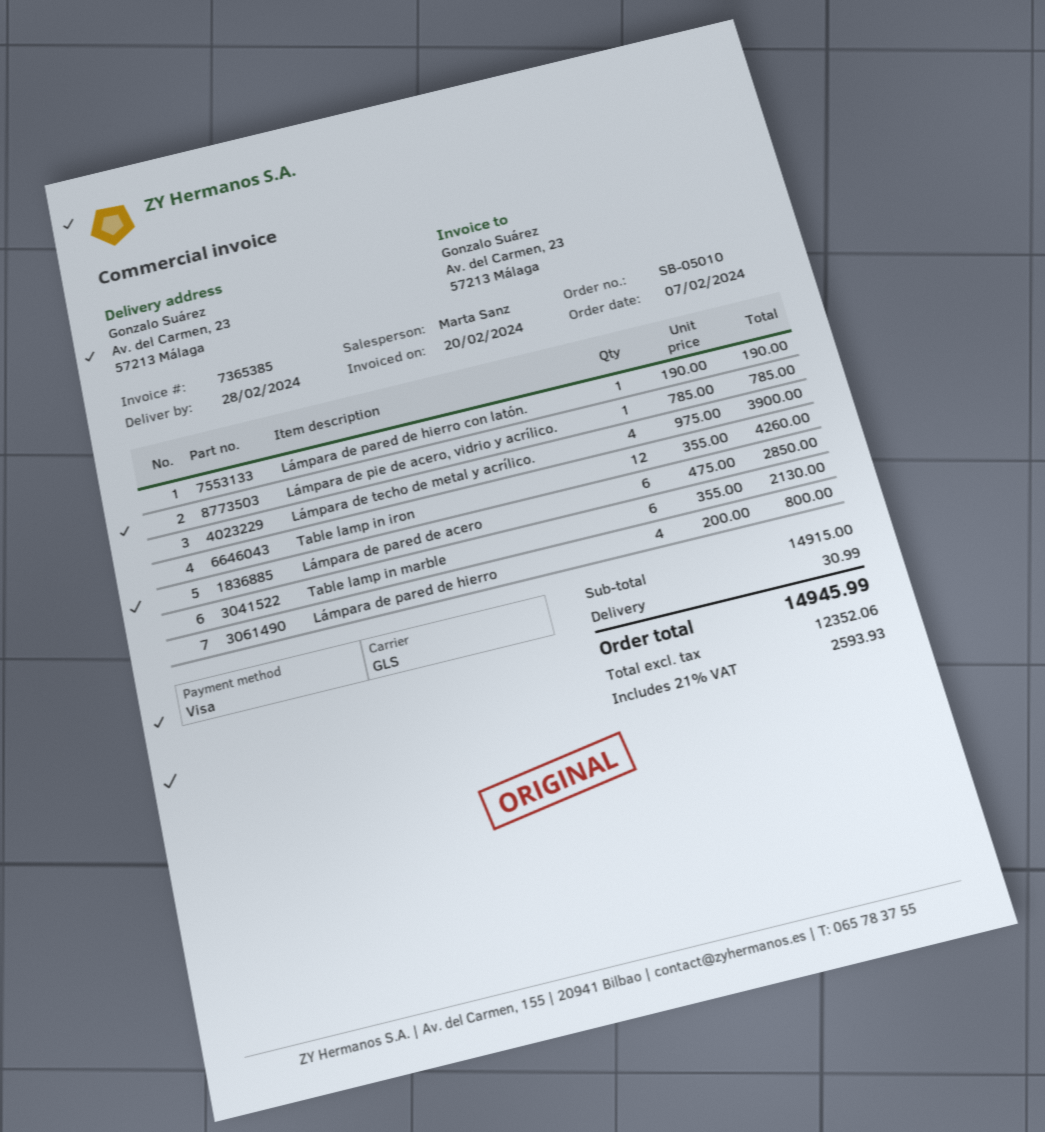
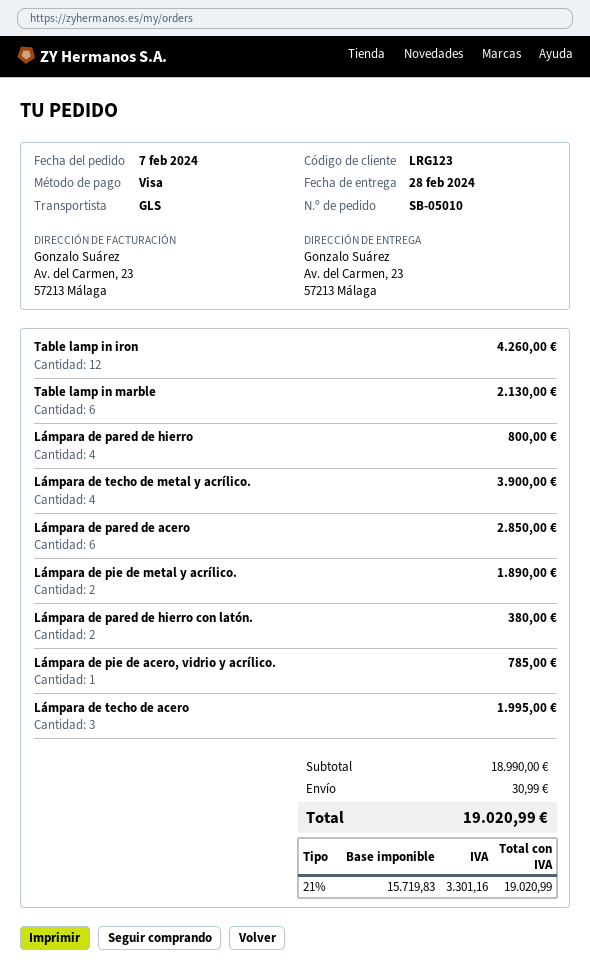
Lámpara de pared de hierro con latón.: 1 for 190.00 -> 2 for 380.00
Lámpara de pie de metal y acrílico.: none -> 2 for 1890.00
Lámpara de techo de acero: none -> 3 for 1995.00
subtotal: 14915.00 -> 18990.00
net: 12352.06 -> 15719.83
tax: 21% = 2593.93 -> 21% = 3301.16
total: 14945.99 -> 19020.99

